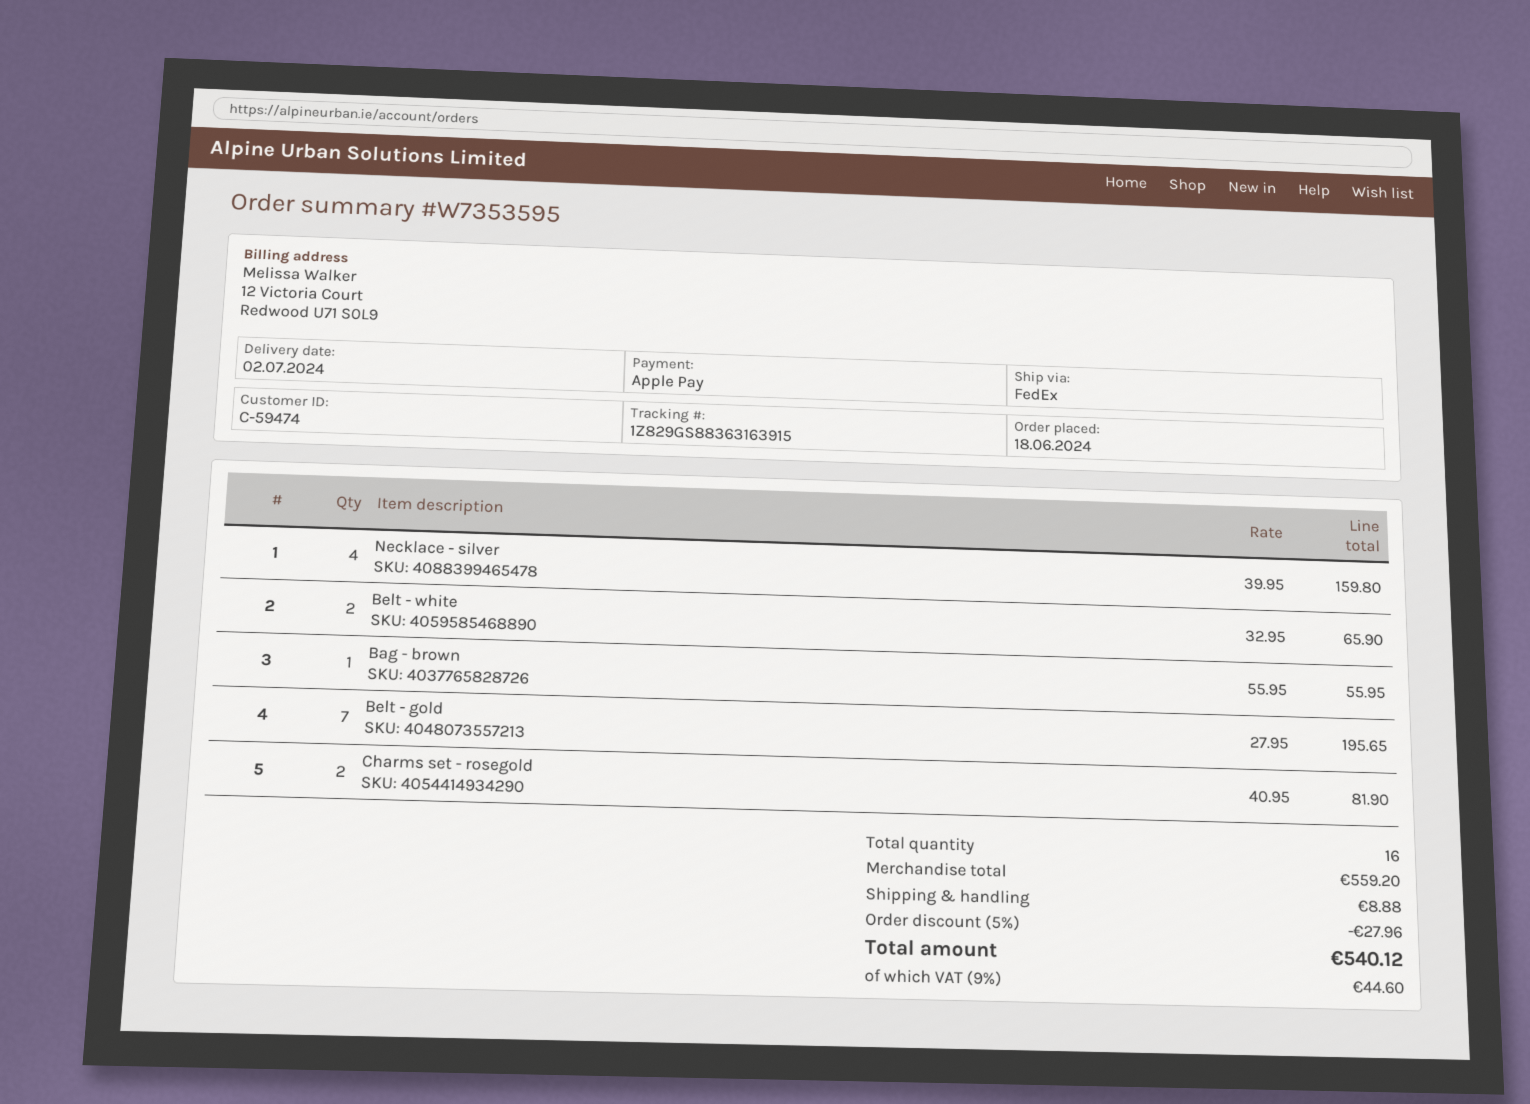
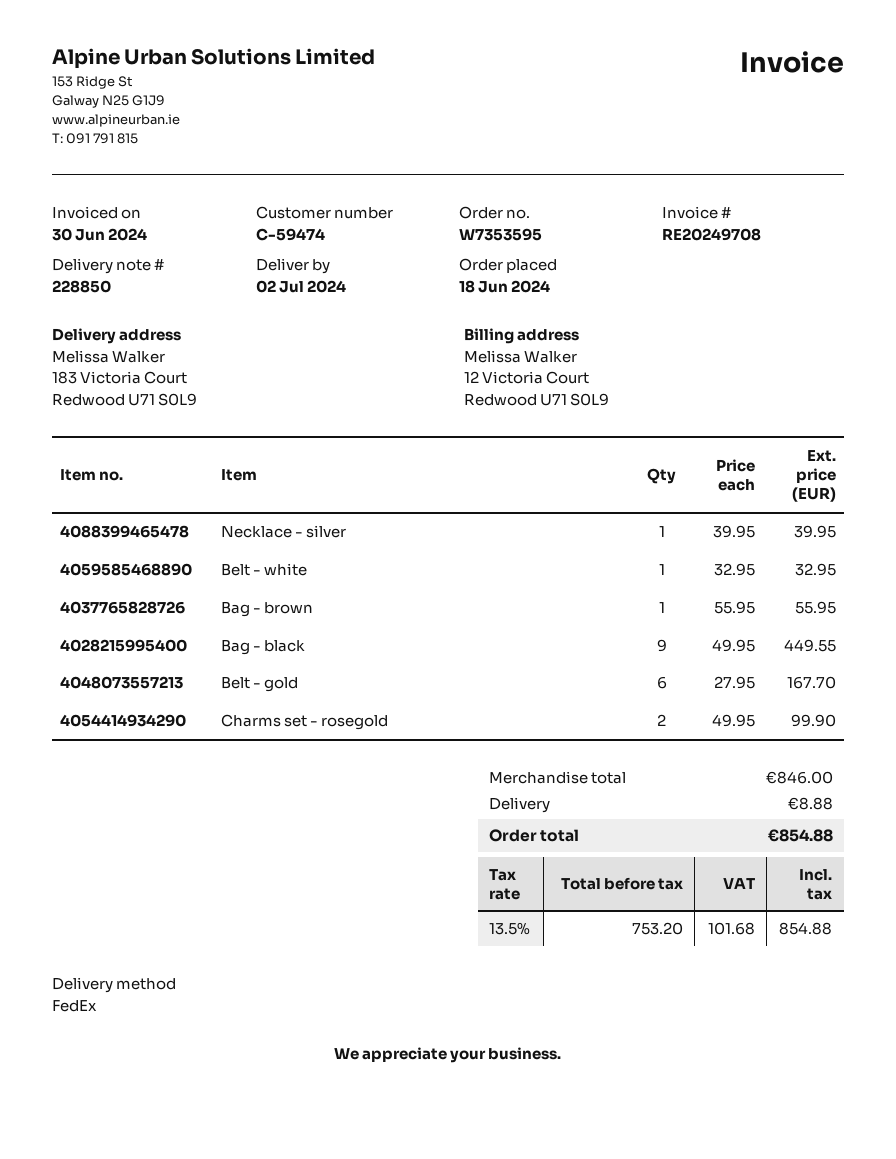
Necklace - silver: 4 x 39.95 = 159.80 -> 1 x 39.95 = 39.95
Belt - white: 2 x 32.95 = 65.90 -> 1 x 32.95 = 32.95
Belt - gold: 7 x 27.95 = 195.65 -> 6 x 27.95 = 167.70
Charms set - rosegold: 2 x 40.95 = 81.90 -> 2 x 49.95 = 99.90
Bag - black: none -> 9 x 49.95 = 449.55
subtotal: 559.20 -> 846.00
discount: 5% = 27.96 -> none
tax: 9% = 44.60 -> 13.5% = 101.68
total: 540.12 -> 854.88

